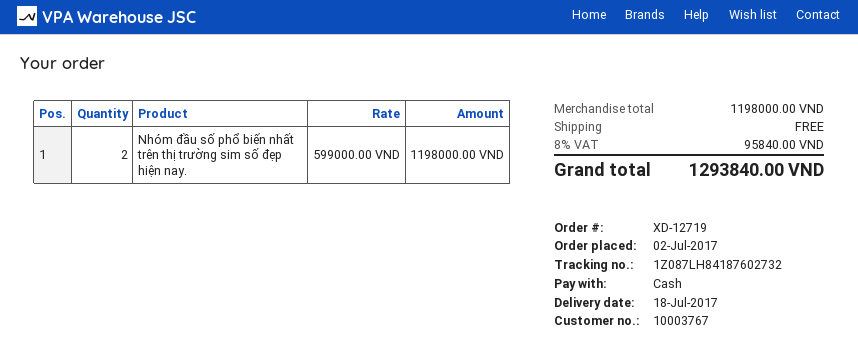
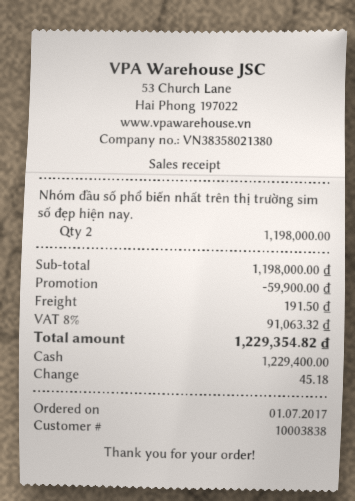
order date: 2017-07-02 -> 2017-07-01
customer number: 10003767 -> 10003838
discount: none -> 59900.00
shipping: 0.00 -> 191.50
tax: 8% = 95840.00 -> 8% = 91063.32
total: 1293840.00 -> 1229354.82

